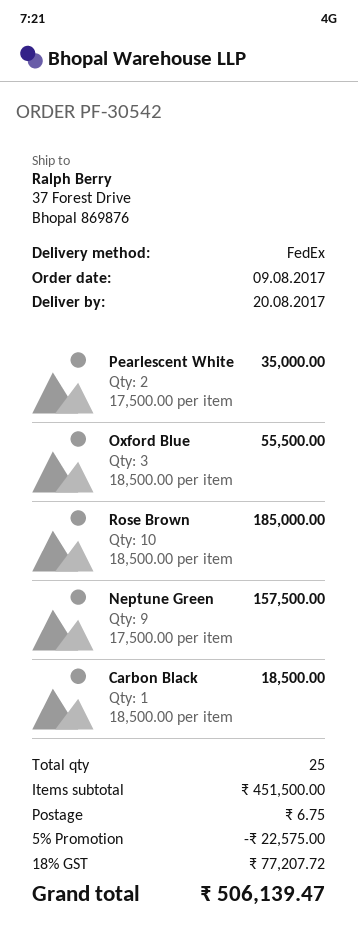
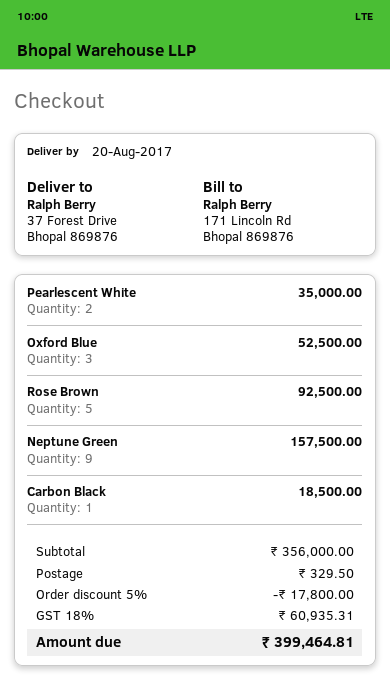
Oxford Blue: 3 for 55500.00 -> 3 for 52500.00
Rose Brown: 10 for 185000.00 -> 5 for 92500.00
subtotal: 451500.00 -> 356000.00
discount: 5% = 22575.00 -> 5% = 17800.00
shipping: 6.75 -> 329.50
tax: 18% = 77207.72 -> 18% = 60935.31
total: 506139.47 -> 399464.81

